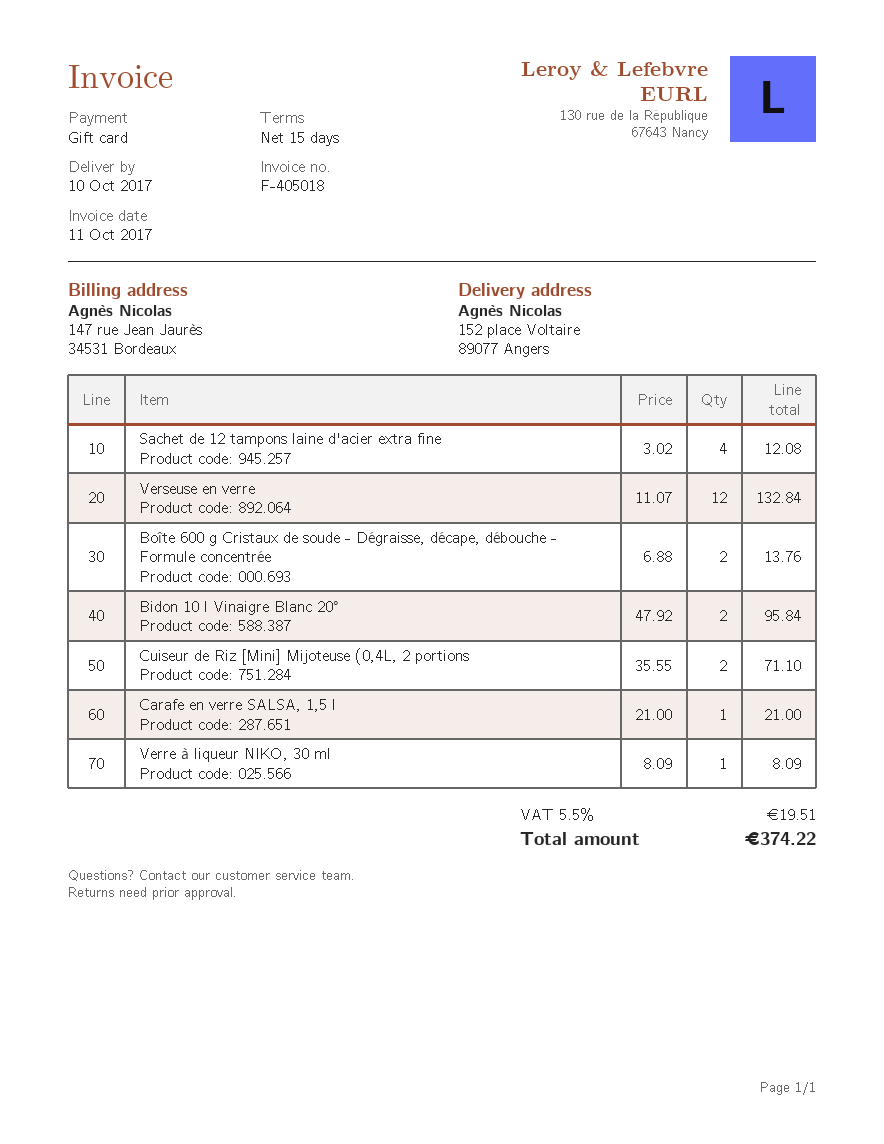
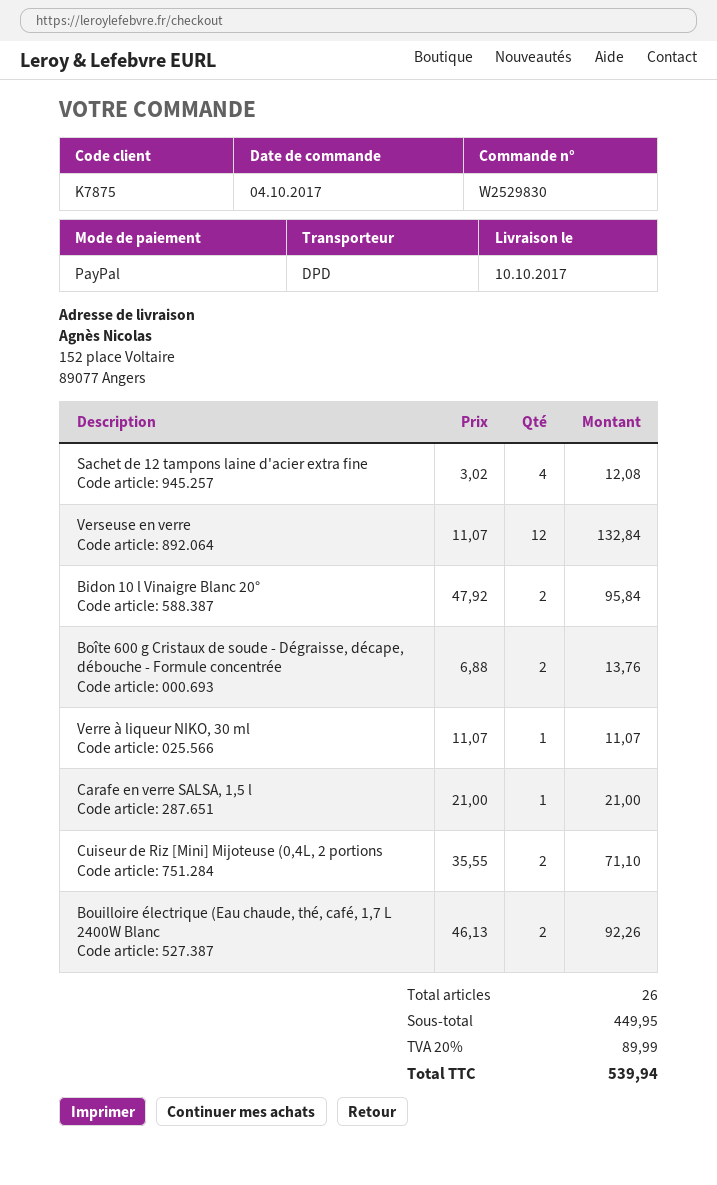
payment method: gift card -> PayPal
Verre à liqueur NIKO, 30 ml: 1 x 8.09 = 8.09 -> 1 x 11.07 = 11.07
Bouilloire électrique (Eau chaude, thé, café, 1,7 L 2400W Blanc: none -> 2 x 46.13 = 92.26
tax: 5.5% = 19.51 -> 20% = 89.99
total: 374.22 -> 539.94

